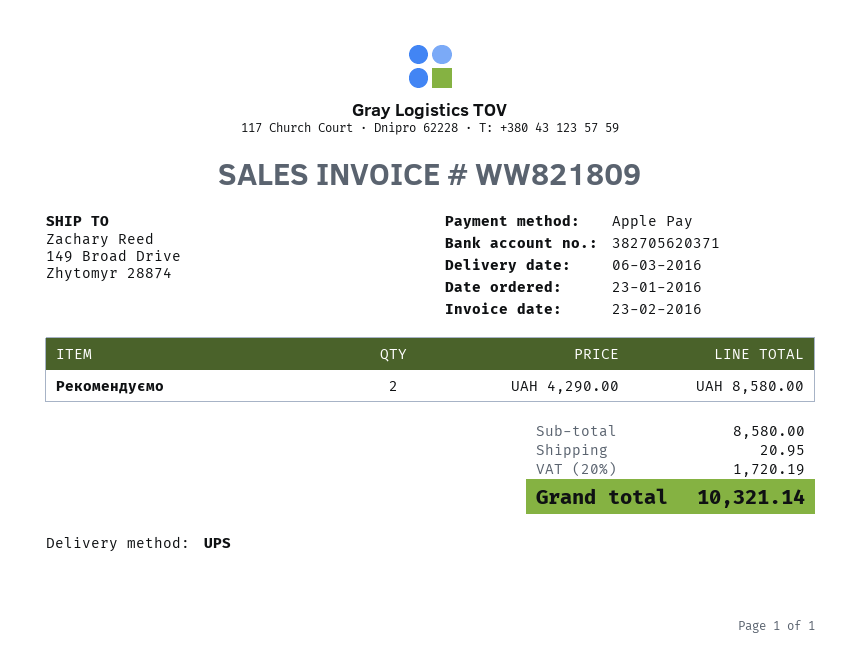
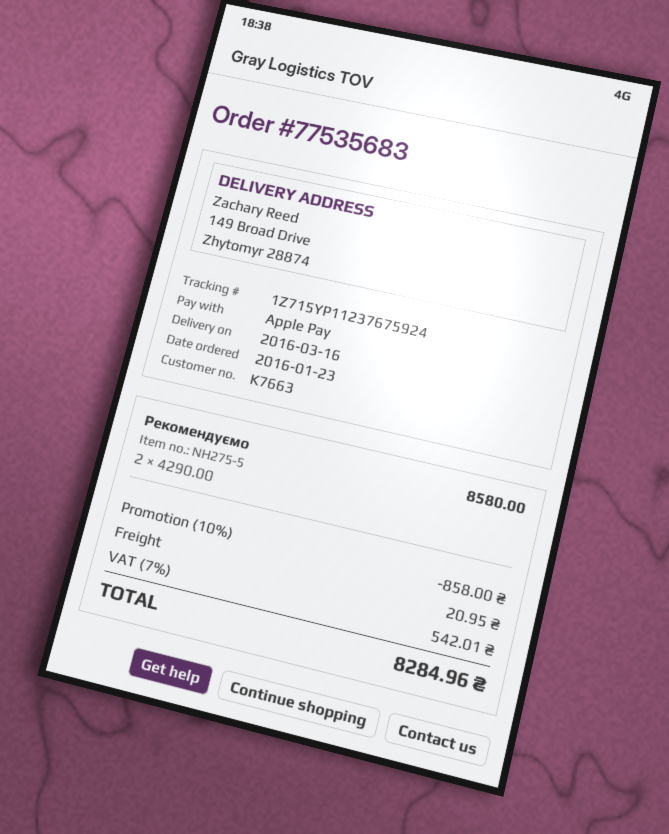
delivery date: 2016-03-06 -> 2016-03-16
discount: none -> 10% = 858.00
tax: 20% = 1720.19 -> 7% = 542.01
total: 10321.14 -> 8284.96

